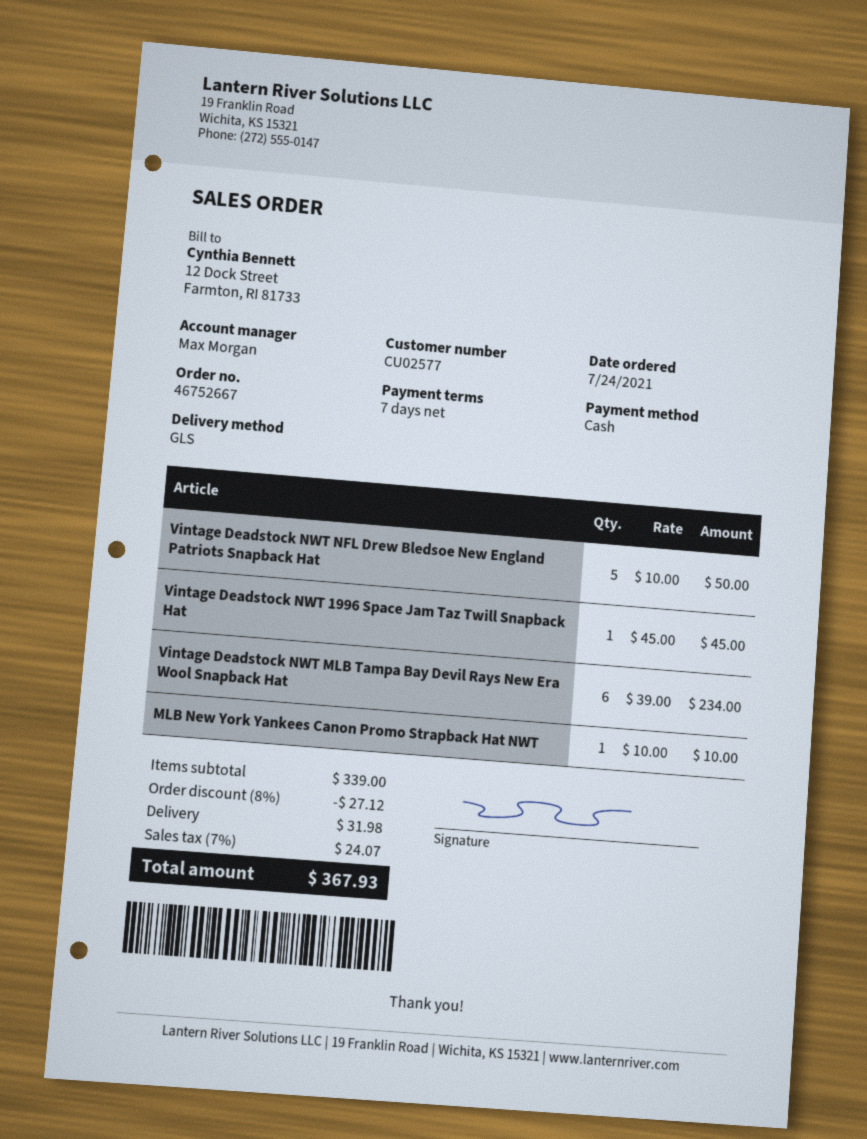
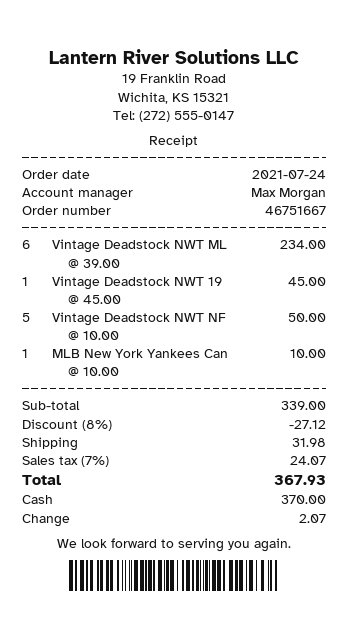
order number: 46752667 -> 46751667

